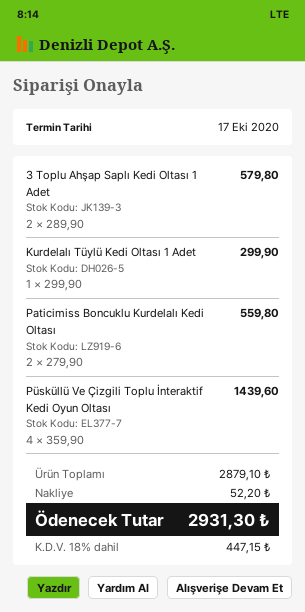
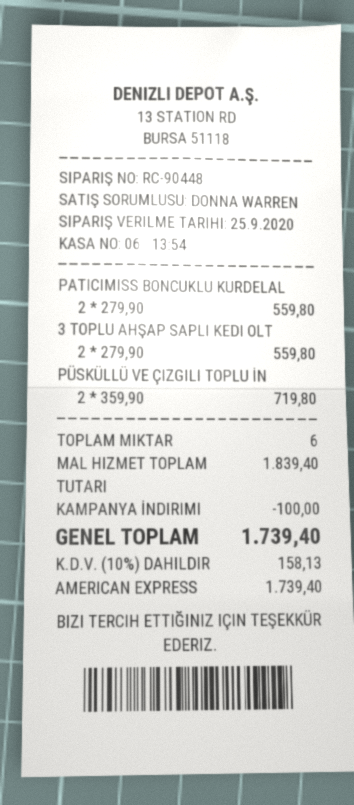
3 Toplu Ahşap Saplı Kedi Oltası 1 Adet: 2 x 289.90 = 579.80 -> 2 x 279.90 = 559.80
Kurdelalı Tüylü Kedi Oltası 1 Adet: 1 x 299.90 = 299.90 -> none
Püsküllü Ve Çizgili Toplu İnteraktif Kedi Oyun Oltası: 4 x 359.90 = 1439.60 -> 2 x 359.90 = 719.80
subtotal: 2879.10 -> 1839.40
discount: none -> 100.00
shipping: 52.20 -> none
tax: 18% = 447.15 -> 10% = 158.13
total: 2931.30 -> 1739.40

